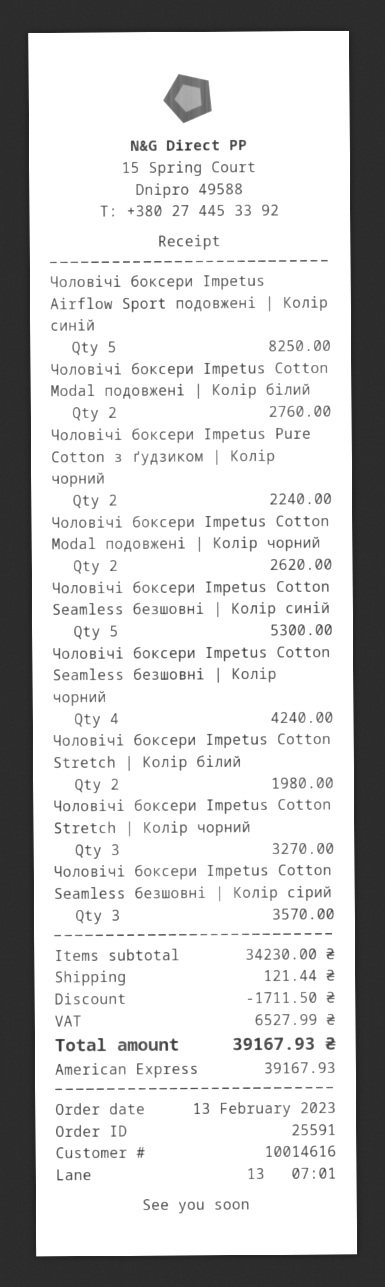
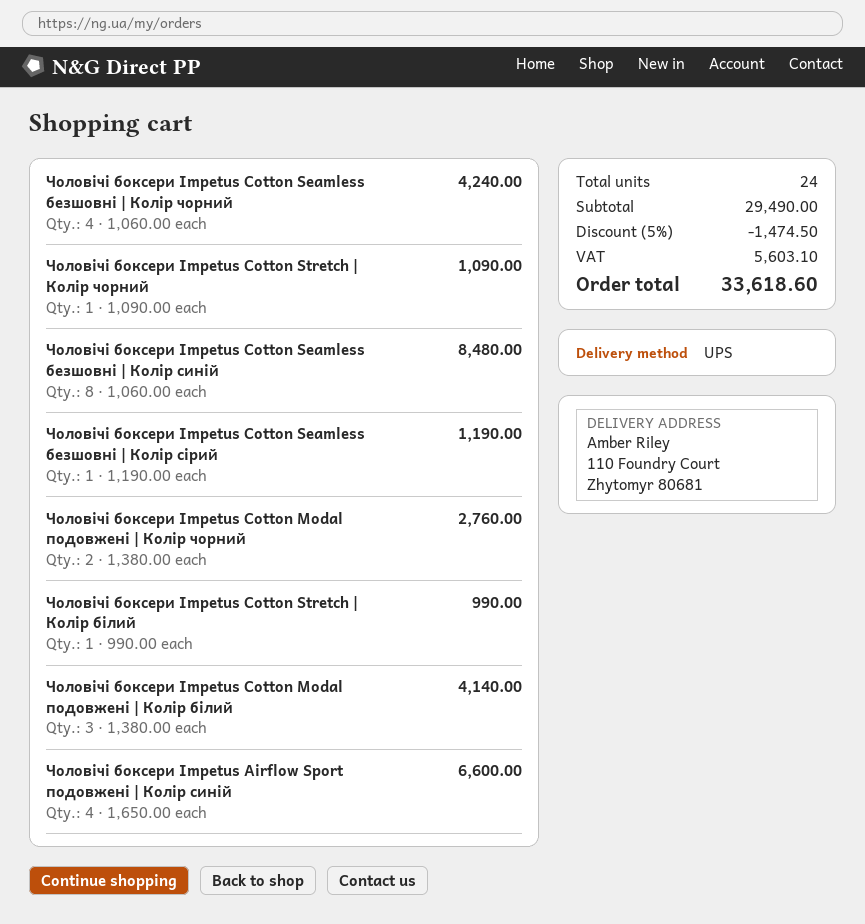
Чоловічі боксери Impetus Airflow Sport подовжені | Колір синій: 5 for 8250.00 -> 4 for 6600.00
Чоловічі боксери Impetus Cotton Modal подовжені | Колір білий: 2 for 2760.00 -> 3 for 4140.00
Чоловічі боксери Impetus Pure Cotton з ґудзиком | Колір чорний: 2 for 2240.00 -> none
Чоловічі боксери Impetus Cotton Modal подовжені | Колір чорний: 2 for 2620.00 -> 2 for 2760.00
Чоловічі боксери Impetus Cotton Seamless безшовні | Колір синій: 5 for 5300.00 -> 8 for 8480.00
Чоловічі боксери Impetus Cotton Stretch | Колір білий: 2 for 1980.00 -> 1 for 990.00
Чоловічі боксери Impetus Cotton Stretch | Колір чорний: 3 for 3270.00 -> 1 for 1090.00
Чоловічі боксери Impetus Cotton Seamless безшовні | Колір сірий: 3 for 3570.00 -> 1 for 1190.00
subtotal: 34230.00 -> 29490.00
discount: 1711.50 -> 1474.50
shipping: 121.44 -> none
tax: 6527.99 -> 5603.10
total: 39167.93 -> 33618.60

